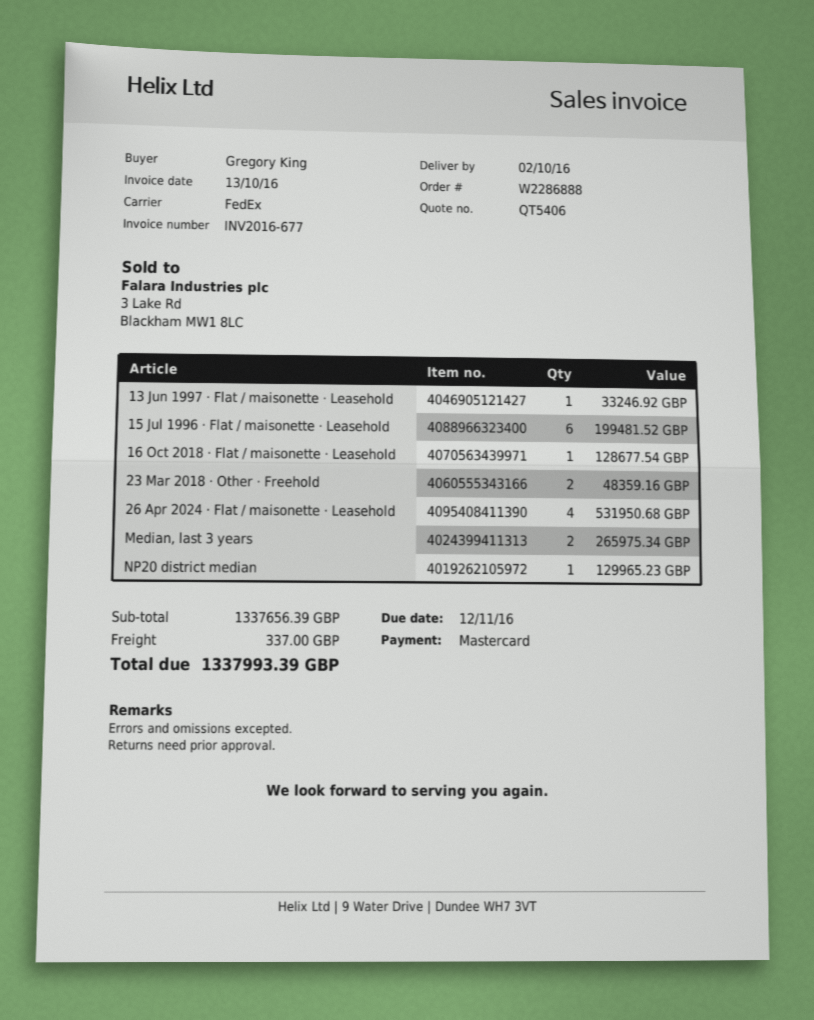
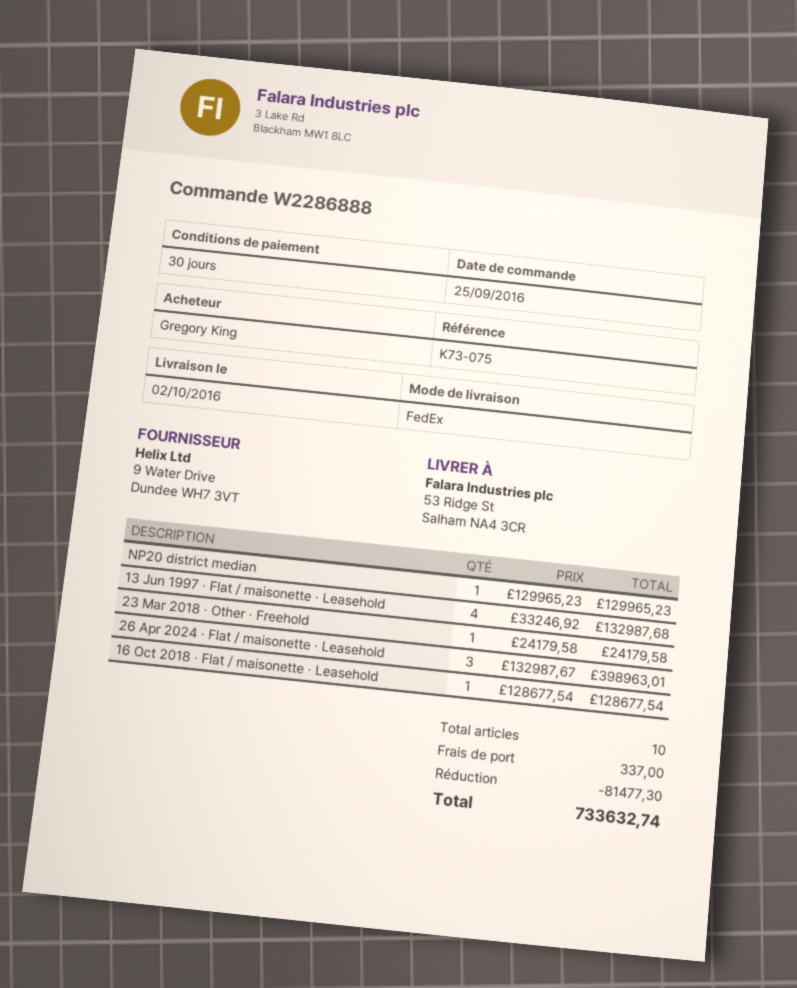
13 Jun 1997 · Flat / maisonette · Leasehold: 1 for 33246.92 -> 4 for 132987.68
15 Jul 1996 · Flat / maisonette · Leasehold: 6 for 199481.52 -> none
23 Mar 2018 · Other · Freehold: 2 for 48359.16 -> 1 for 24179.58
26 Apr 2024 · Flat / maisonette · Leasehold: 4 for 531950.68 -> 3 for 398963.01
Median, last 3 years: 2 for 265975.34 -> none
discount: none -> 81477.30
total: 1337993.39 -> 733632.74

